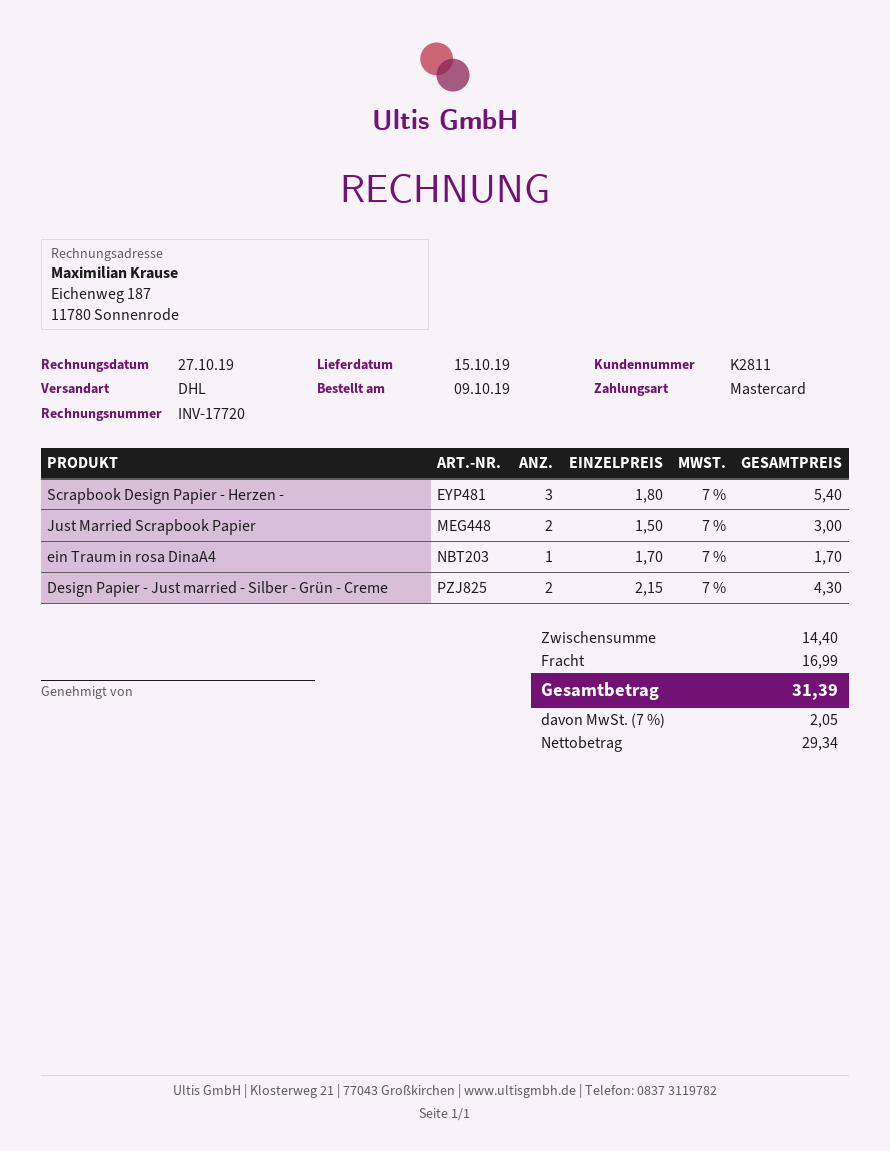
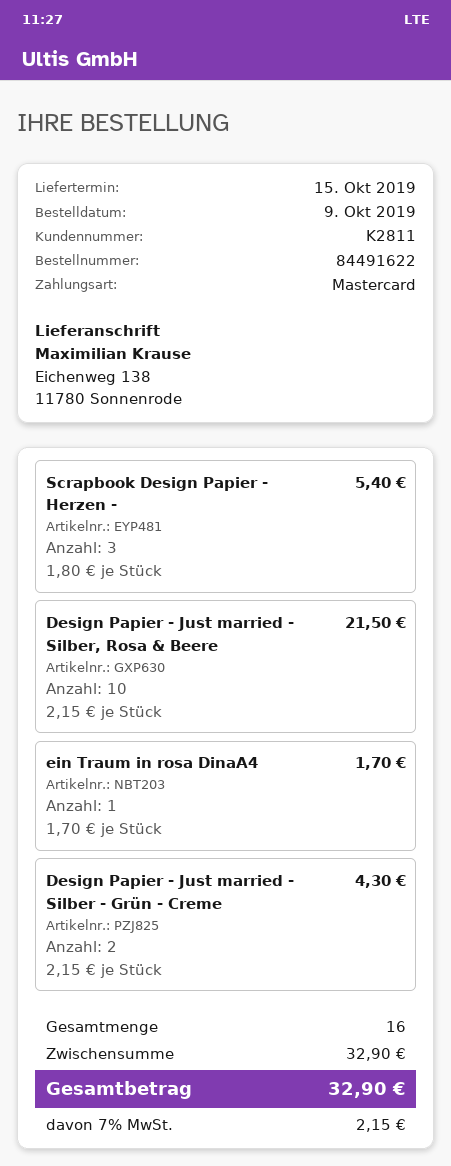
Just Married Scrapbook Papier: 2 x 1.50 = 3.00 -> none
Design Papier - Just married - Silber, Rosa & Beere: none -> 10 x 2.15 = 21.50
subtotal: 14.40 -> 32.90
shipping: 16.99 -> none
tax: 7% = 2.05 -> 7% = 2.15
total: 31.39 -> 32.90

